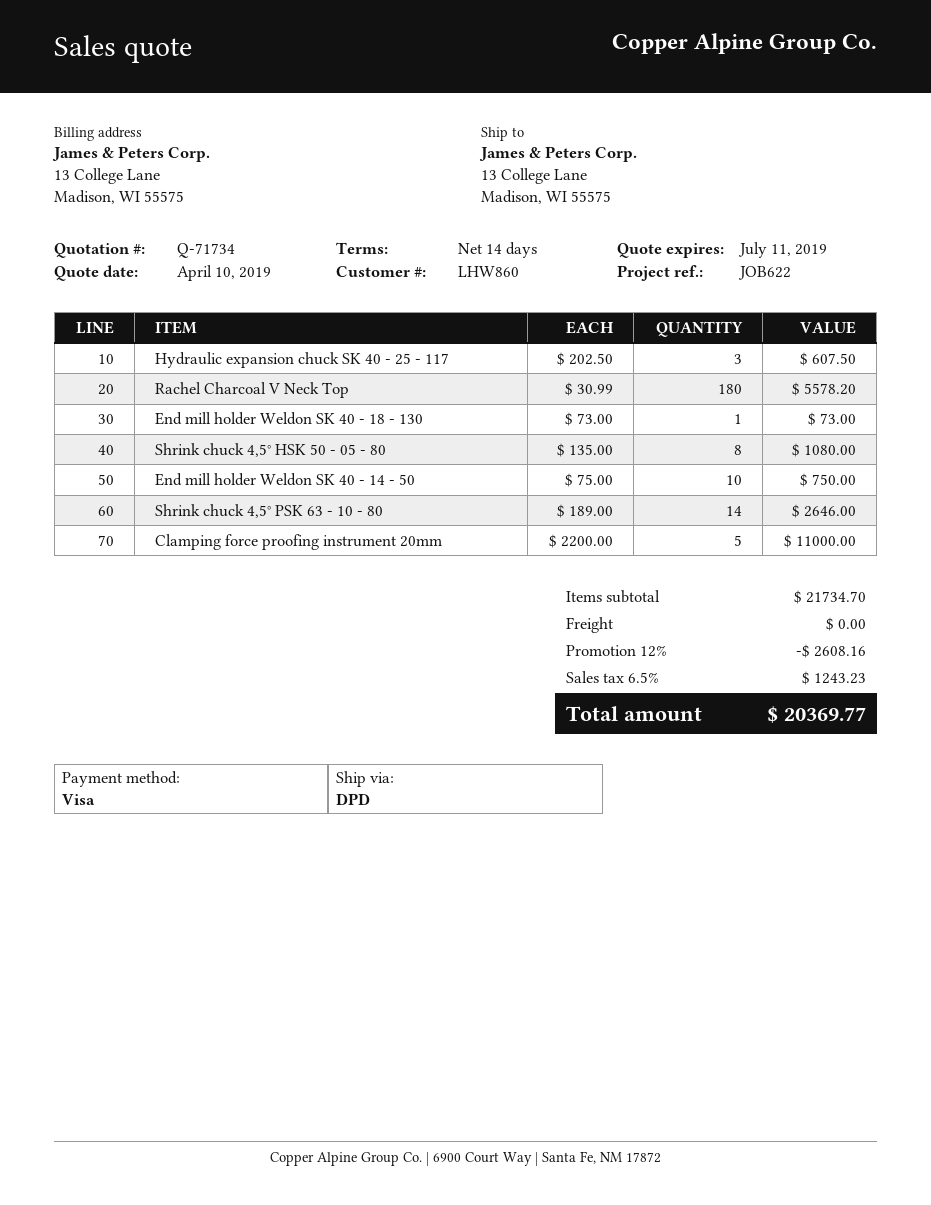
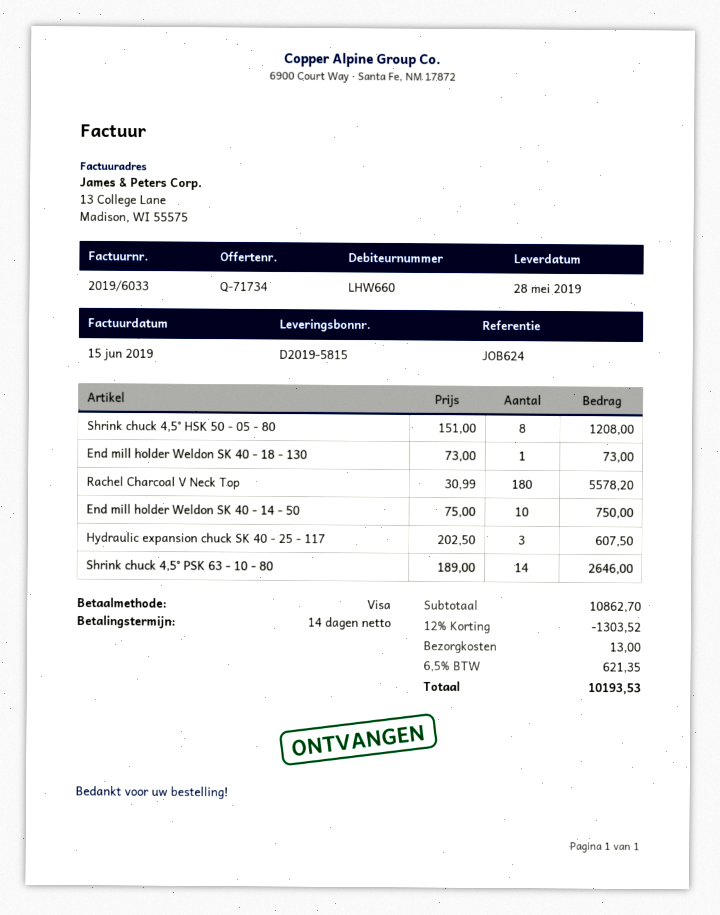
customer number: LHW860 -> LHW660
reference: JOB622 -> JOB624
Shrink chuck 4,5° HSK 50 - 05 - 80: 8 x 135.00 = 1080.00 -> 8 x 151.00 = 1208.00
Clamping force proofing instrument 20mm: 5 x 2200.00 = 11000.00 -> none
subtotal: 21734.70 -> 10862.70
discount: 12% = 2608.16 -> 12% = 1303.52
shipping: 0.00 -> 13.00
tax: 6.5% = 1243.23 -> 6.5% = 621.35
total: 20369.77 -> 10193.53

